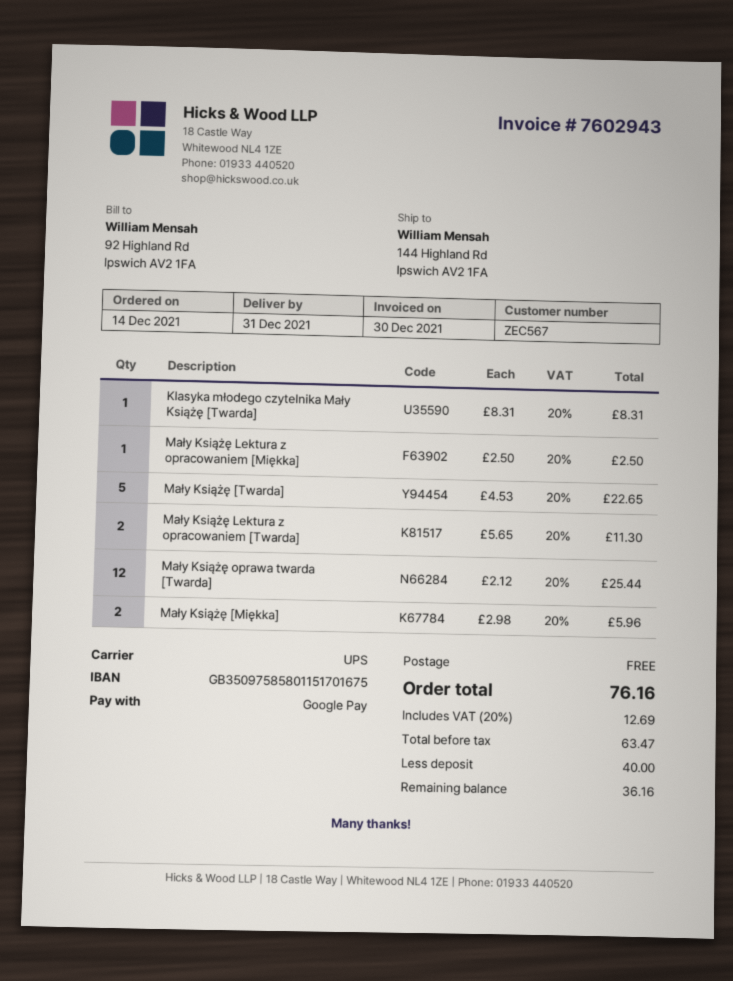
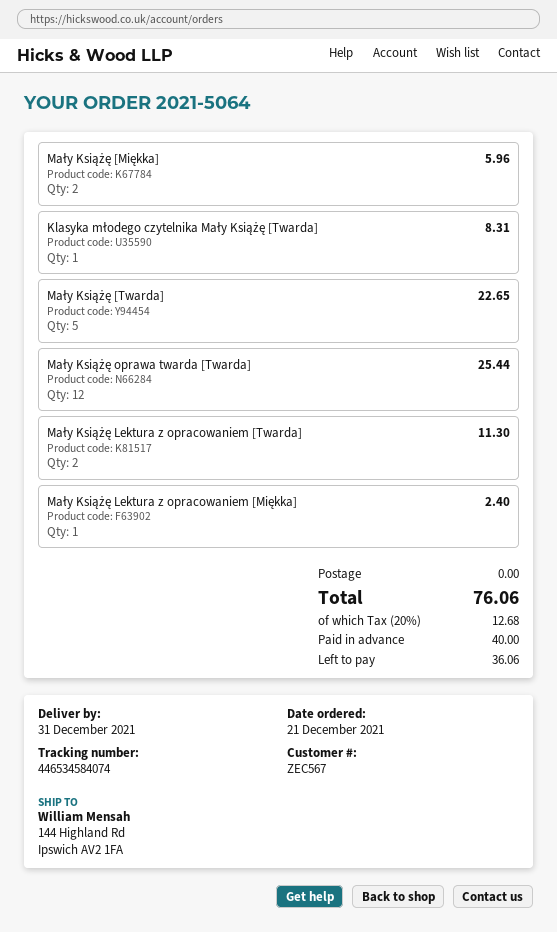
order date: 2021-12-14 -> 2021-12-21
Mały Książę Lektura z opracowaniem [Miękka]: 1 for 2.50 -> 1 for 2.40
tax: 20% = 12.69 -> 20% = 12.68
total: 76.16 -> 76.06
balance: 36.16 -> 36.06

